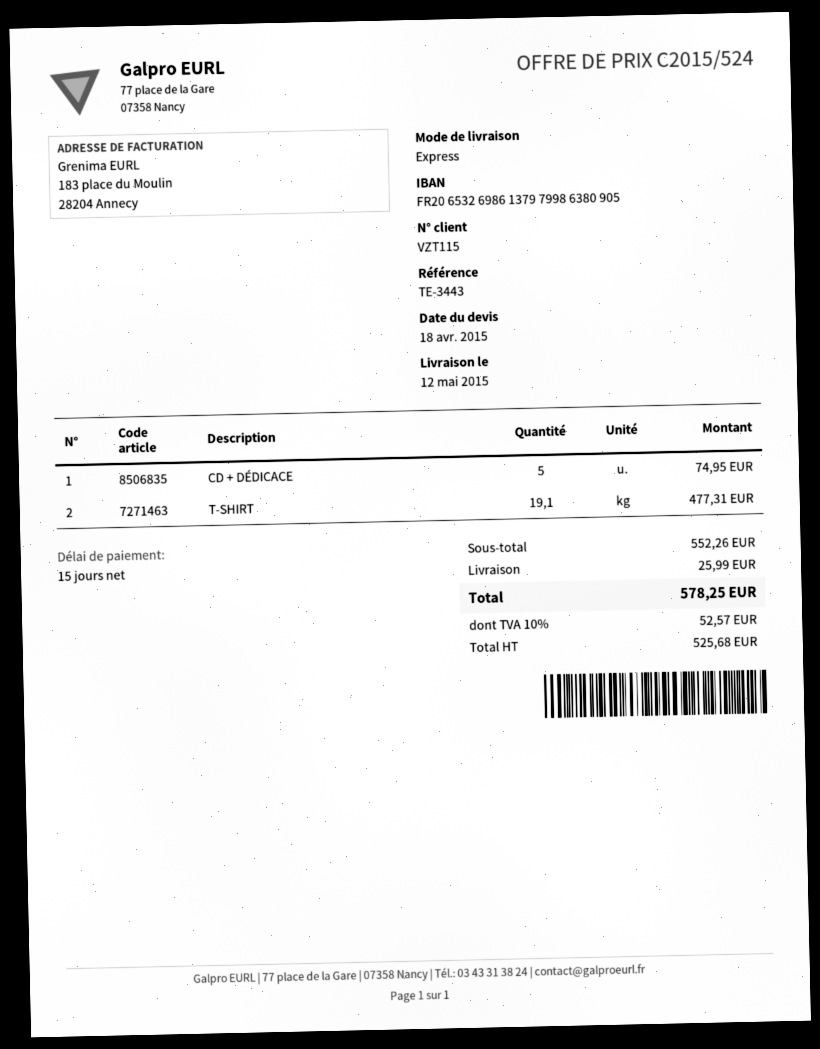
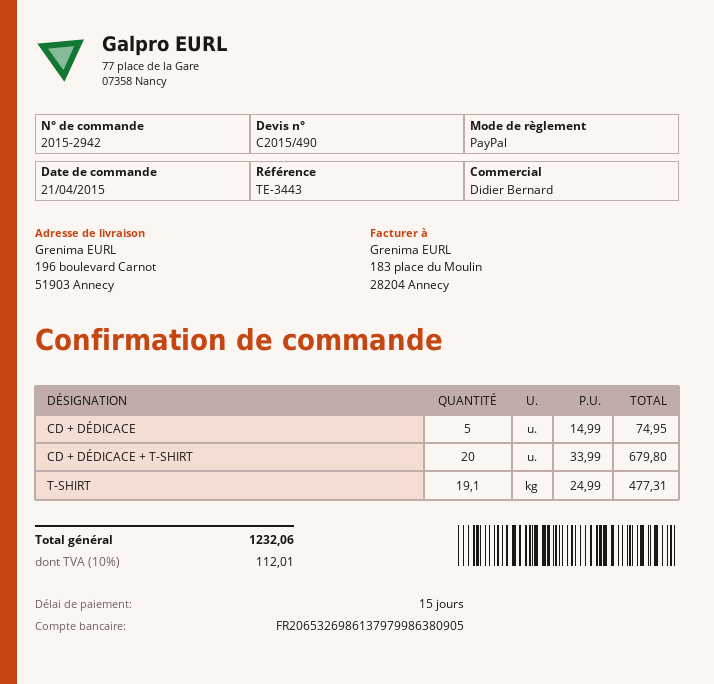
quote number: C2015/524 -> C2015/490
CD + DÉDICACE + T-SHIRT: none -> 20 for 679.80
shipping: 25.99 -> none
tax: 10% = 52.57 -> 10% = 112.01
total: 578.25 -> 1232.06

